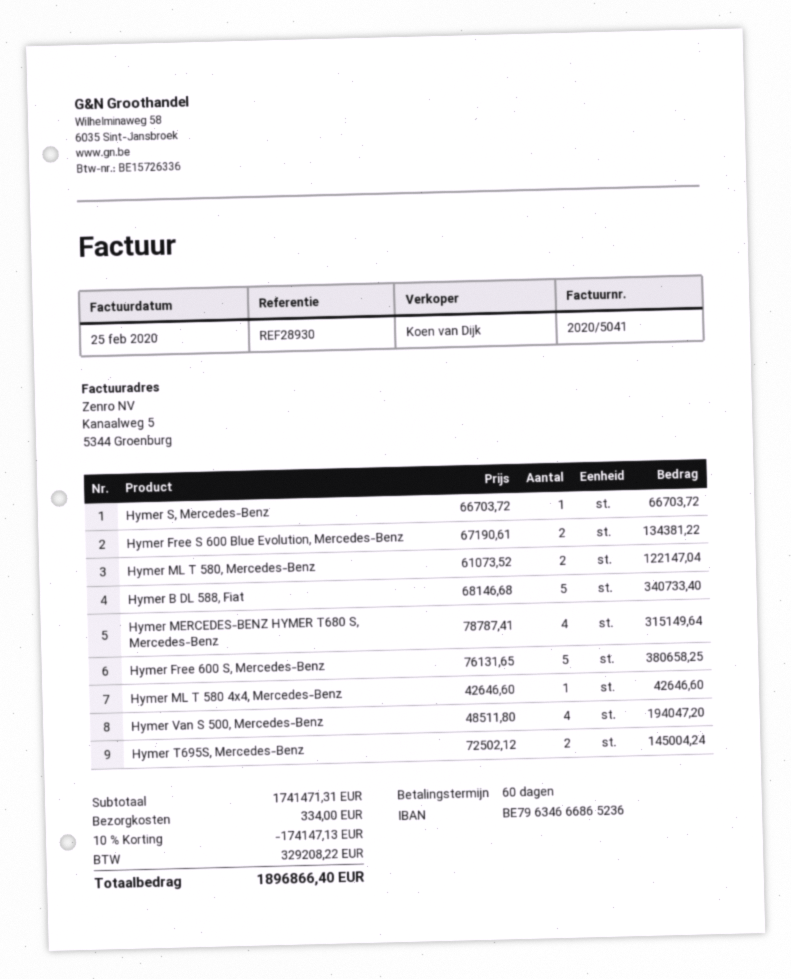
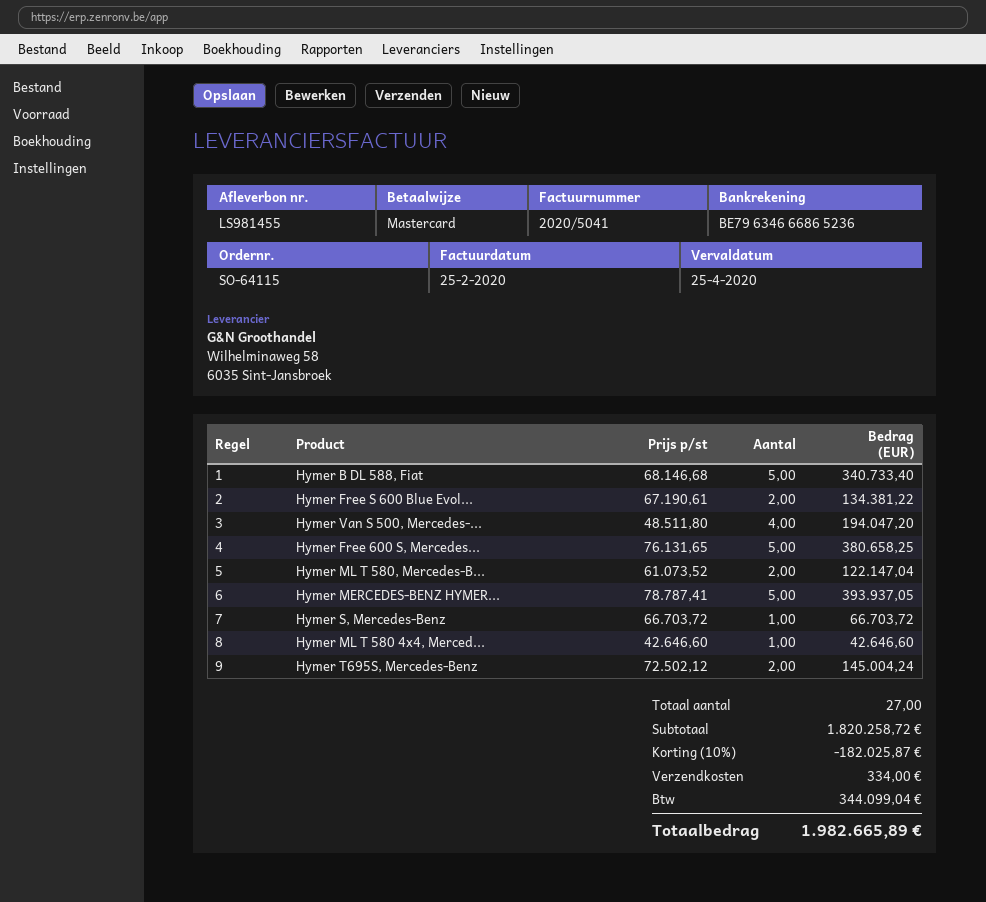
Hymer MERCEDES-BENZ HYMER T680 S, Mercedes-Benz: 4 x 78787.41 = 315149.64 -> 5 x 78787.41 = 393937.05
subtotal: 1741471.31 -> 1820258.72
discount: 10% = 174147.13 -> 10% = 182025.87
tax: 329208.22 -> 344099.04
total: 1896866.40 -> 1982665.89

